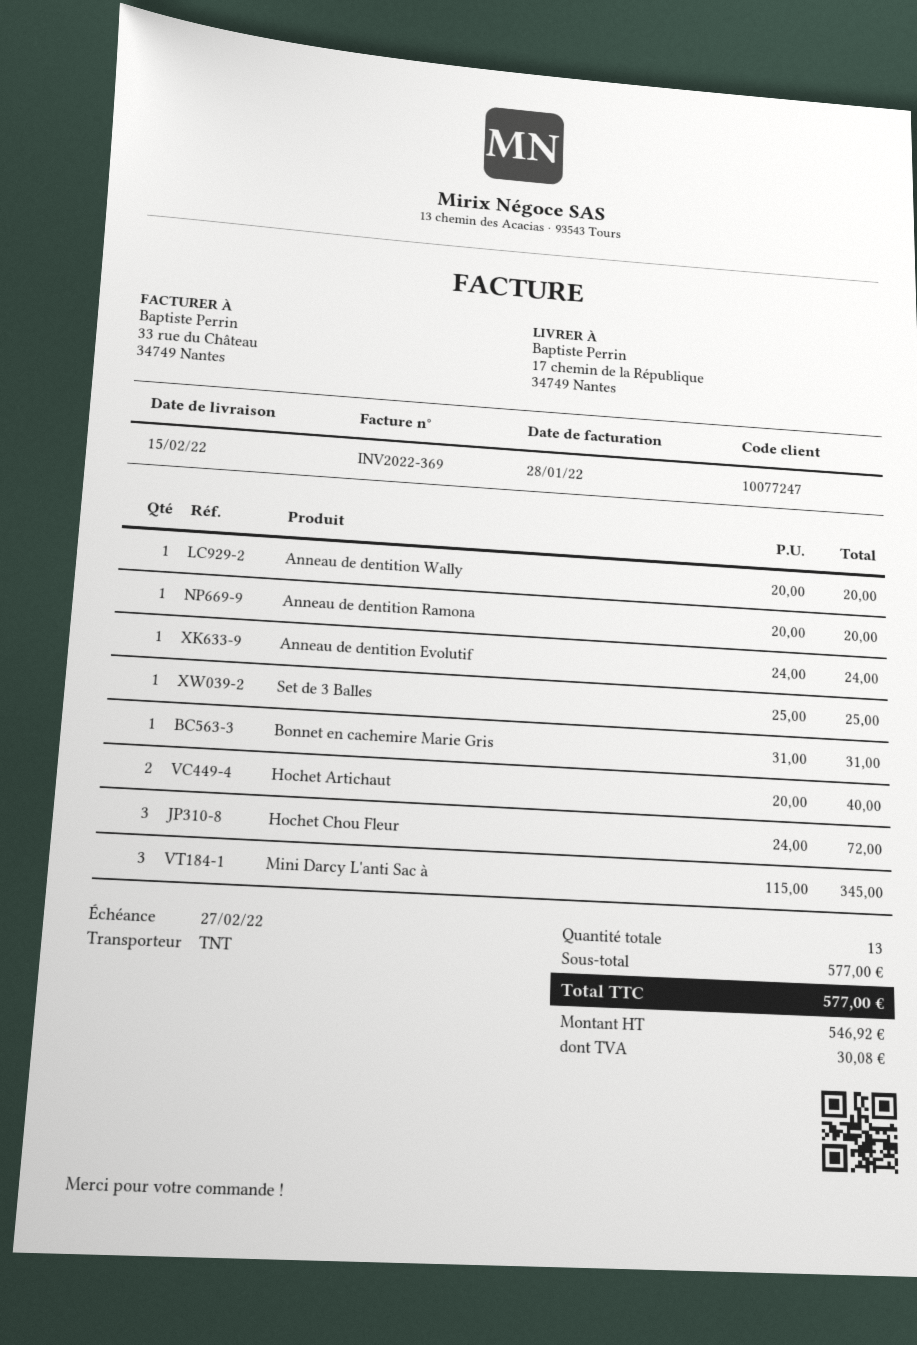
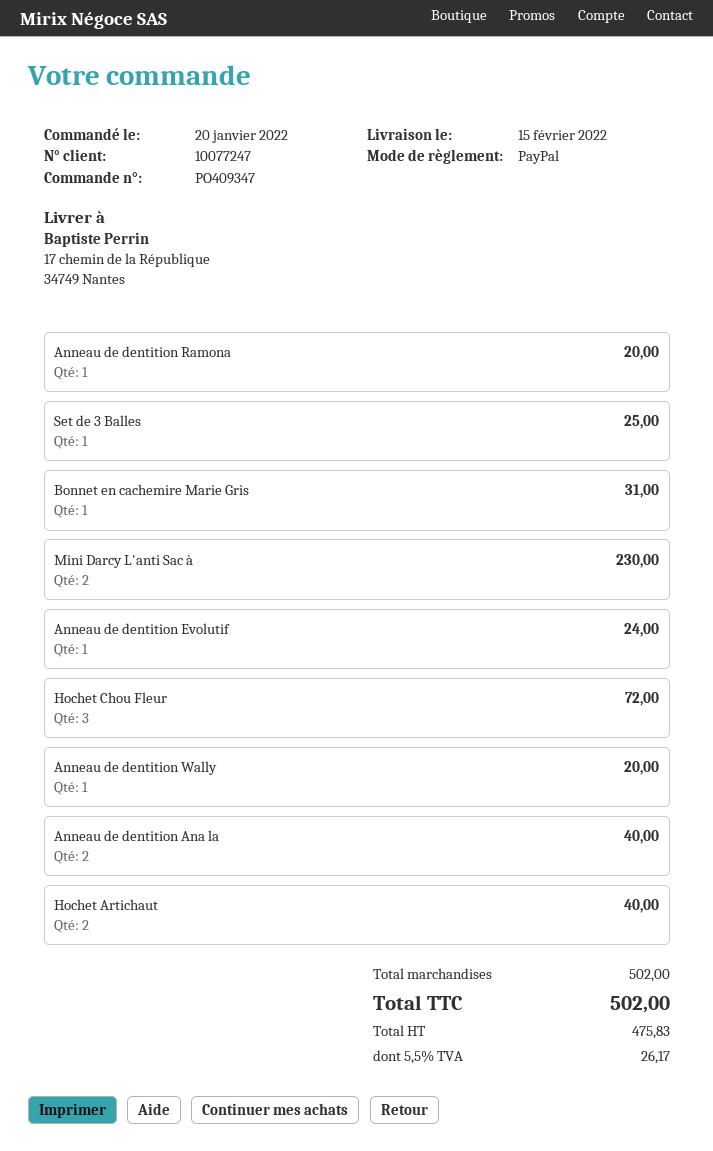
Mini Darcy L'anti Sac à: 3 for 345.00 -> 2 for 230.00
Anneau de dentition Ana la: none -> 2 for 40.00
subtotal: 577.00 -> 502.00
net: 546.92 -> 475.83
tax: 30.08 -> 26.17
total: 577.00 -> 502.00

